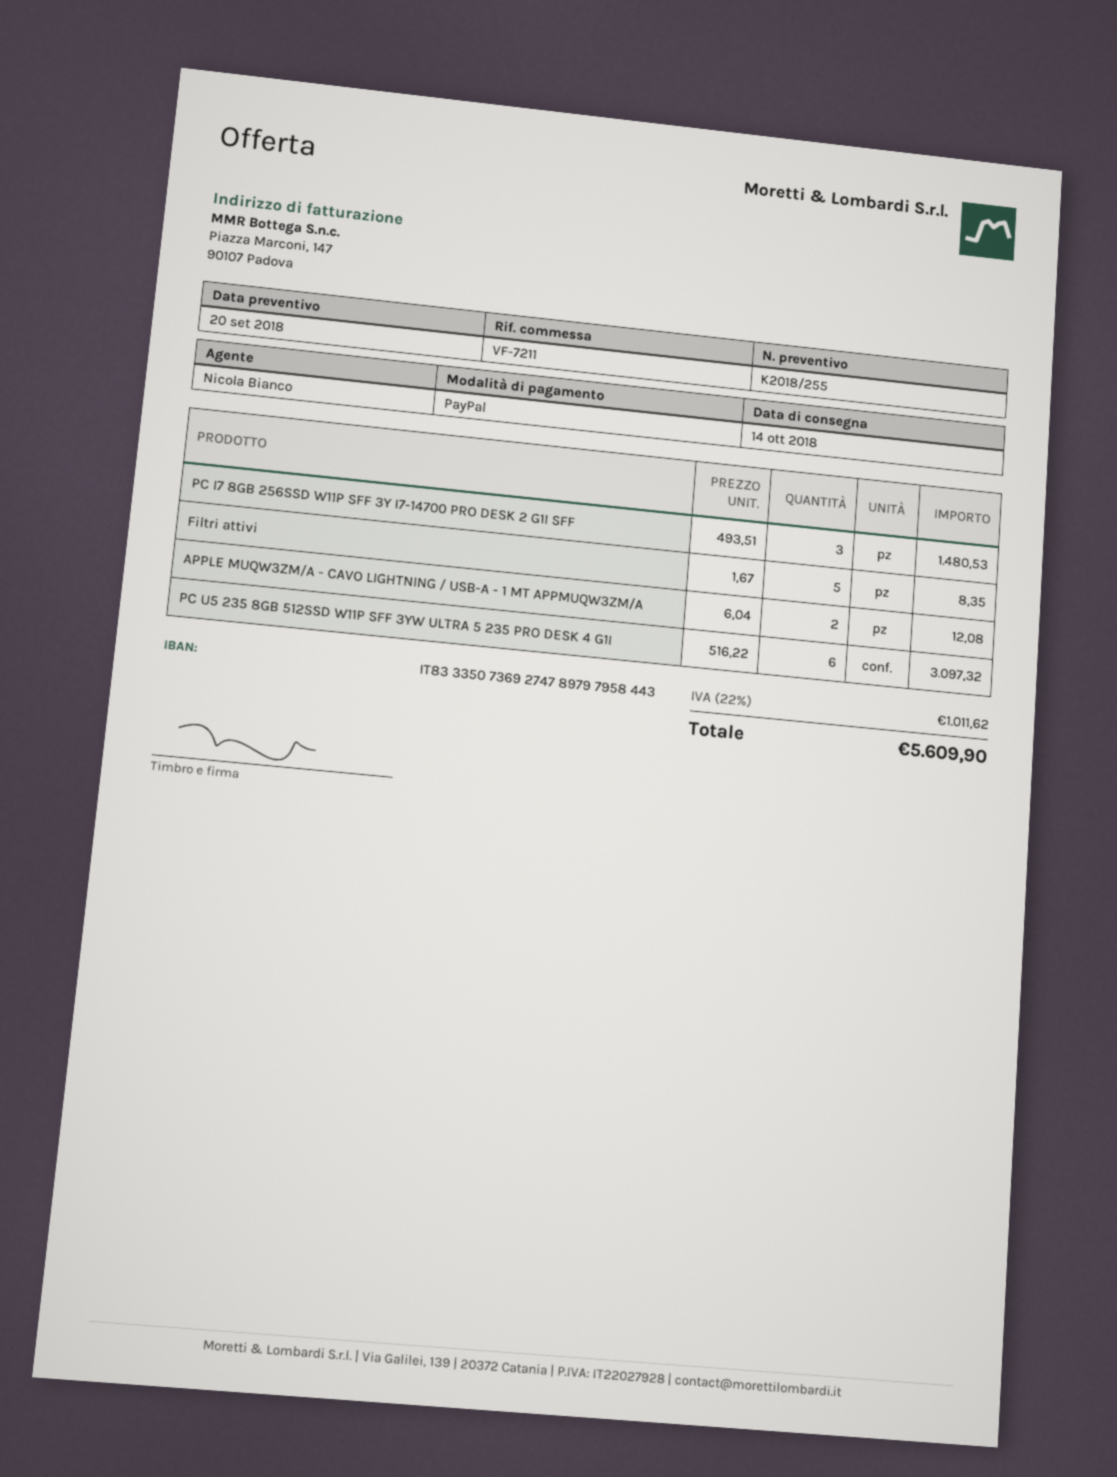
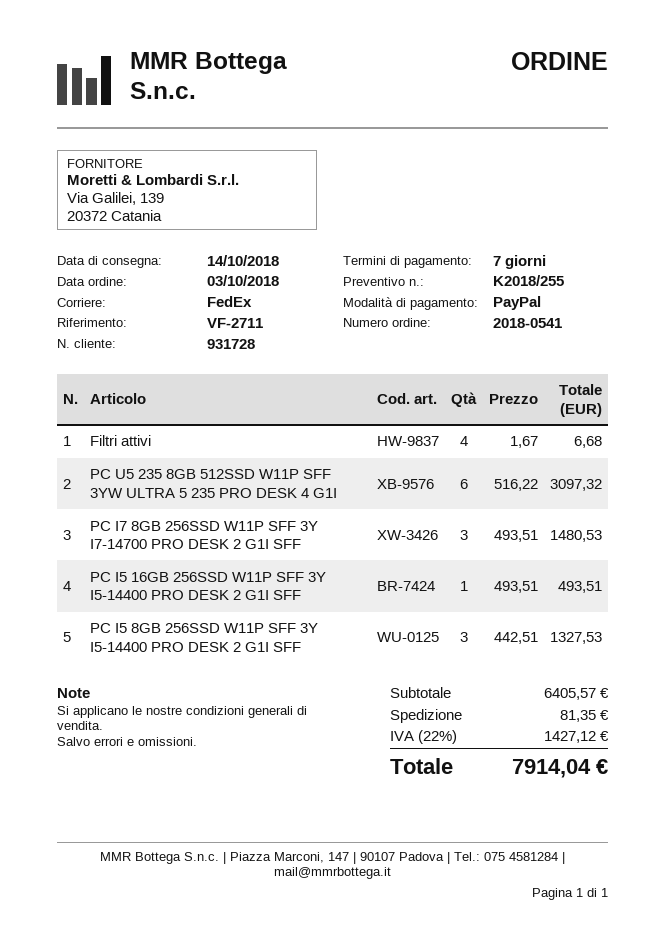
reference: VF-7211 -> VF-2711
Filtri attivi: 5 x 1.67 = 8.35 -> 4 x 1.67 = 6.68
APPLE MUQW3ZM/A - CAVO LIGHTNING / USB-A - 1 MT APPMUQW3ZM/A: 2 x 6.04 = 12.08 -> none
PC I5 16GB 256SSD W11P SFF 3Y I5-14400 PRO DESK 2 G1I SFF: none -> 1 x 493.51 = 493.51
PC I5 8GB 256SSD W11P SFF 3Y I5-14400 PRO DESK 2 G1I SFF: none -> 3 x 442.51 = 1327.53
shipping: none -> 81.35
tax: 22% = 1011.62 -> 22% = 1427.12
total: 5609.90 -> 7914.04

